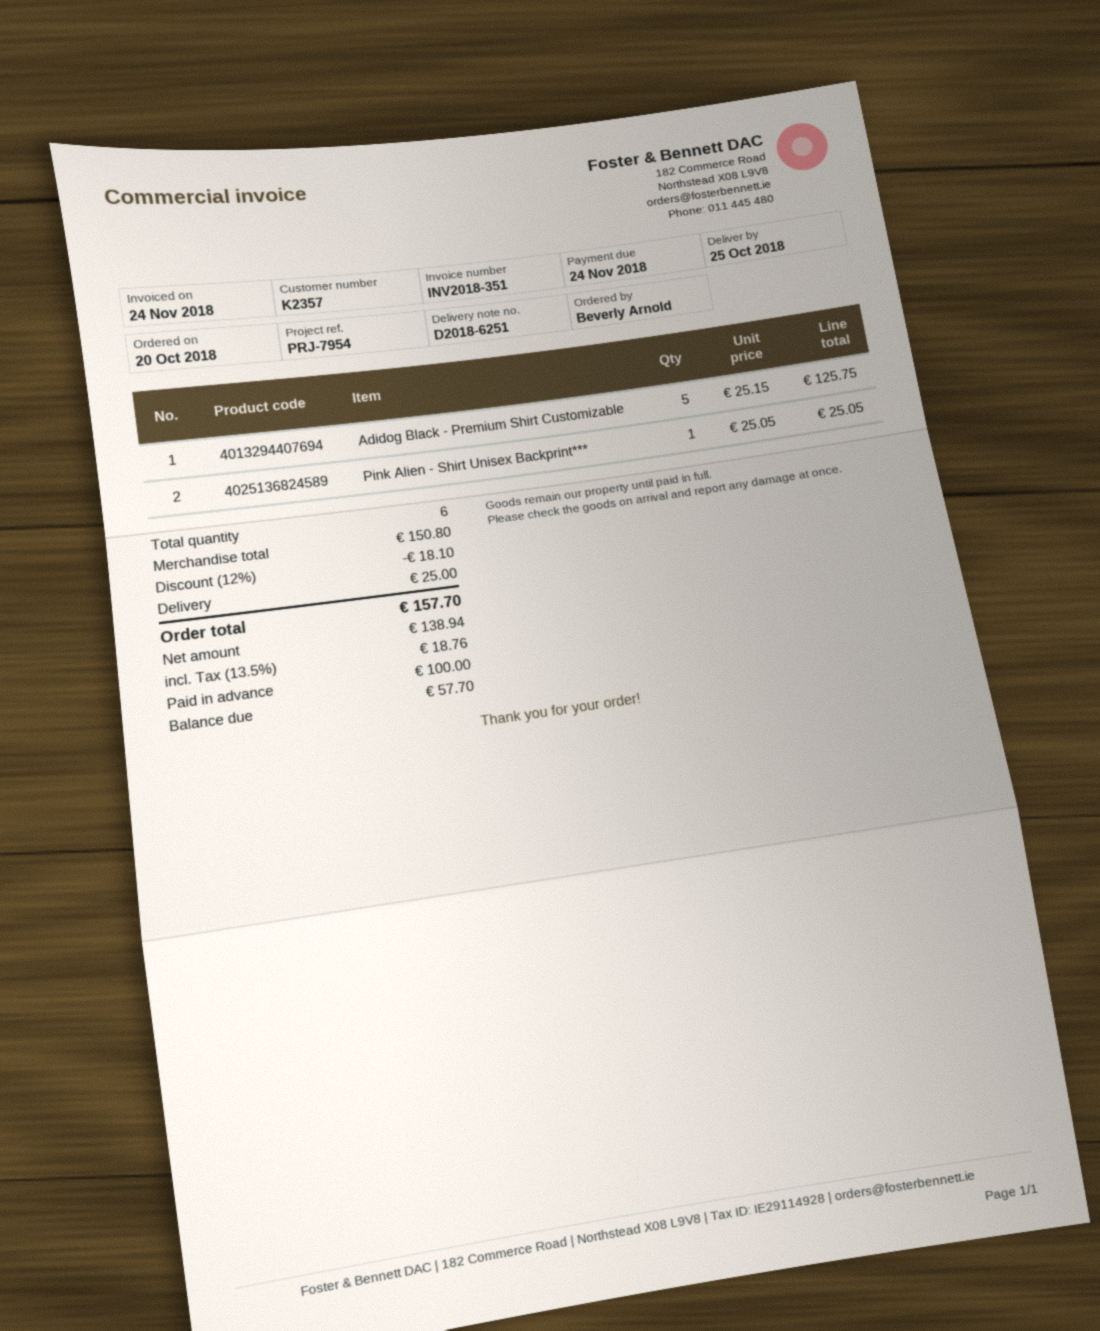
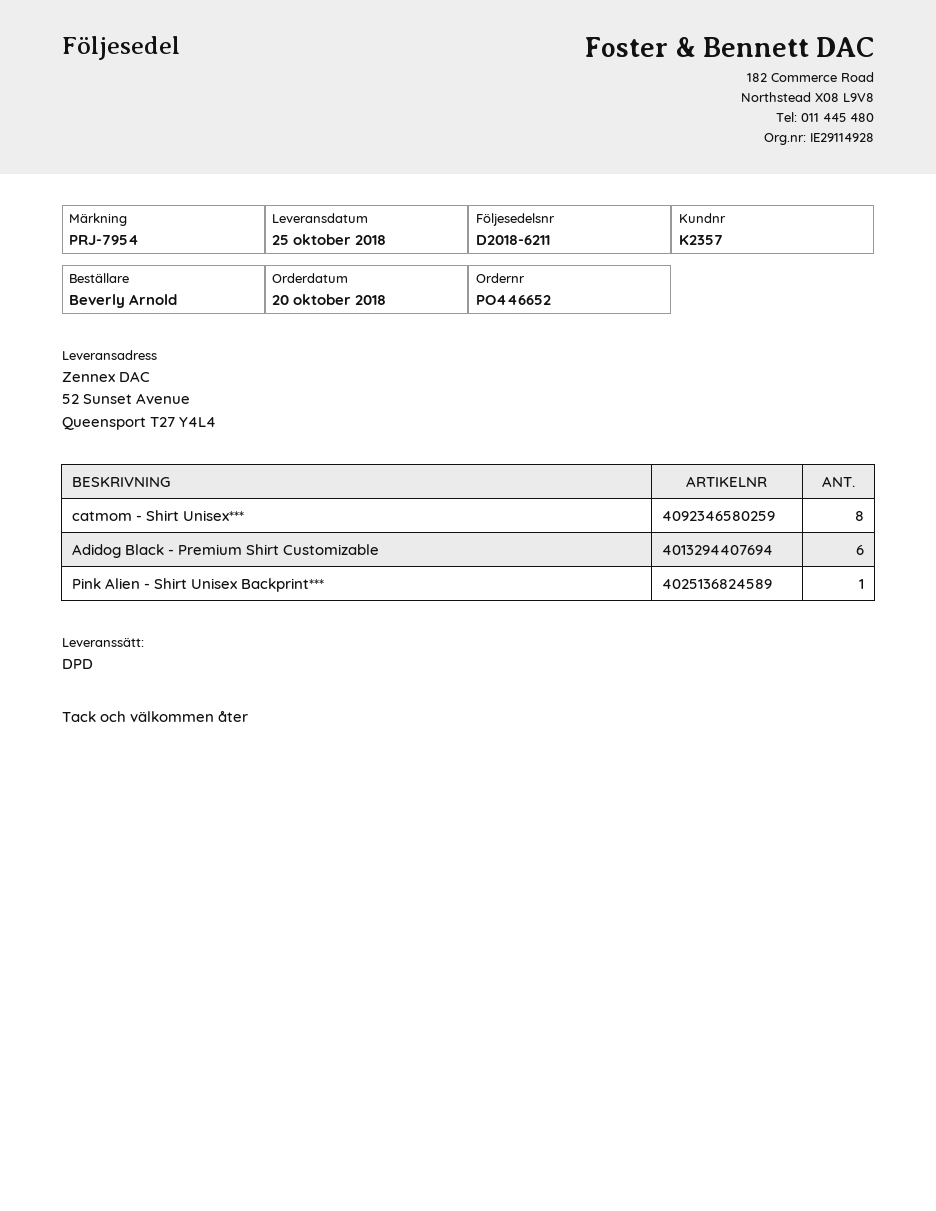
delivery note number: D2018-6251 -> D2018-6211
Adidog Black - Premium Shirt Customizable: 5 -> 6
catmom - Shirt Unisex***: none -> 8

